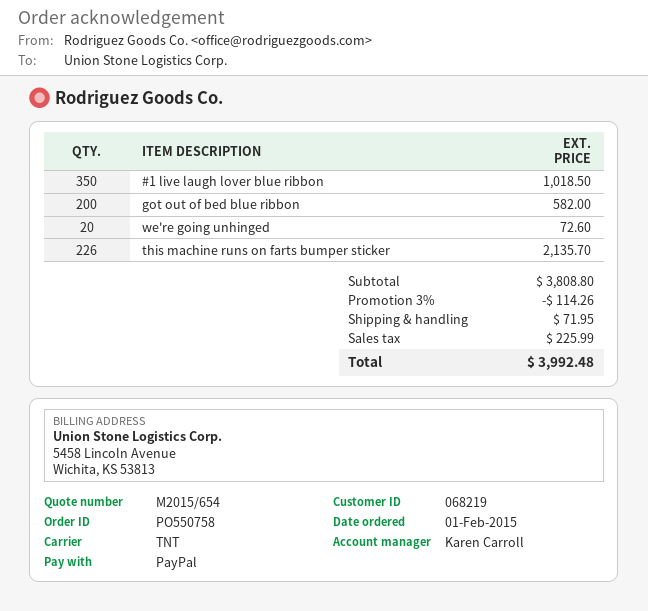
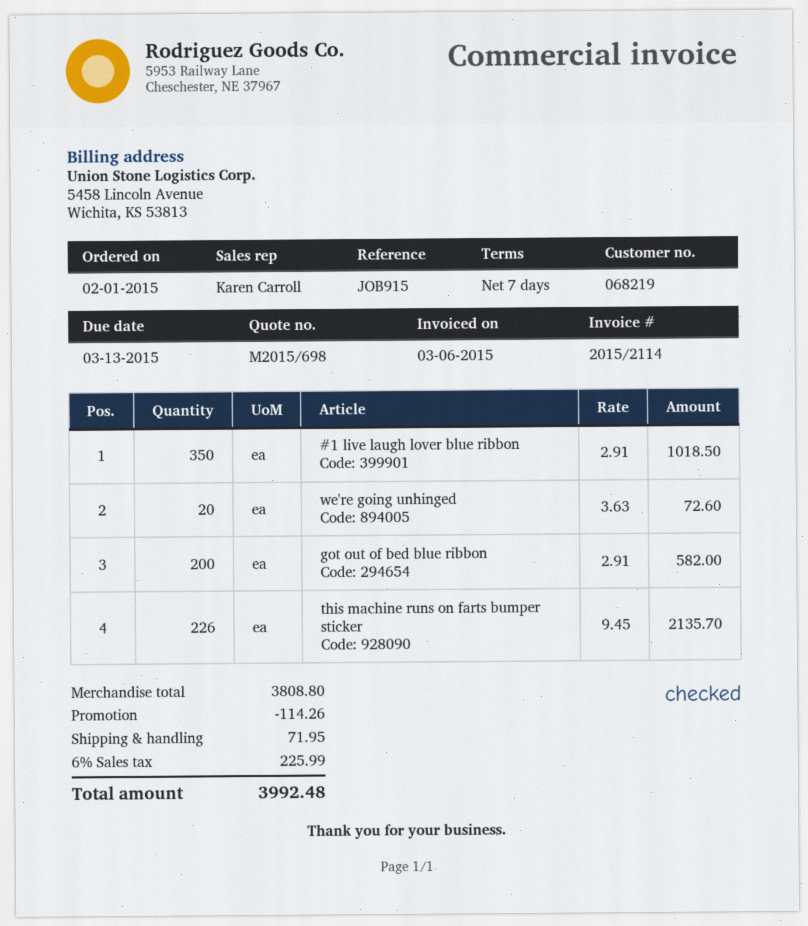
quote number: M2015/654 -> M2015/698

